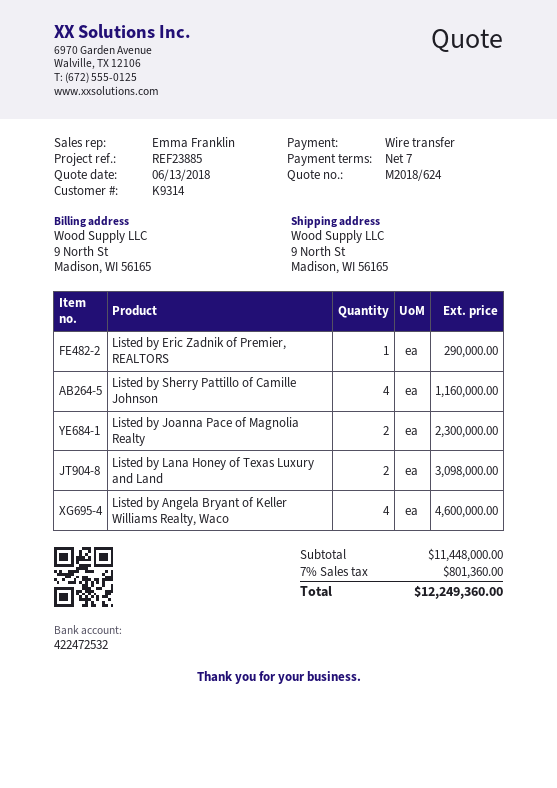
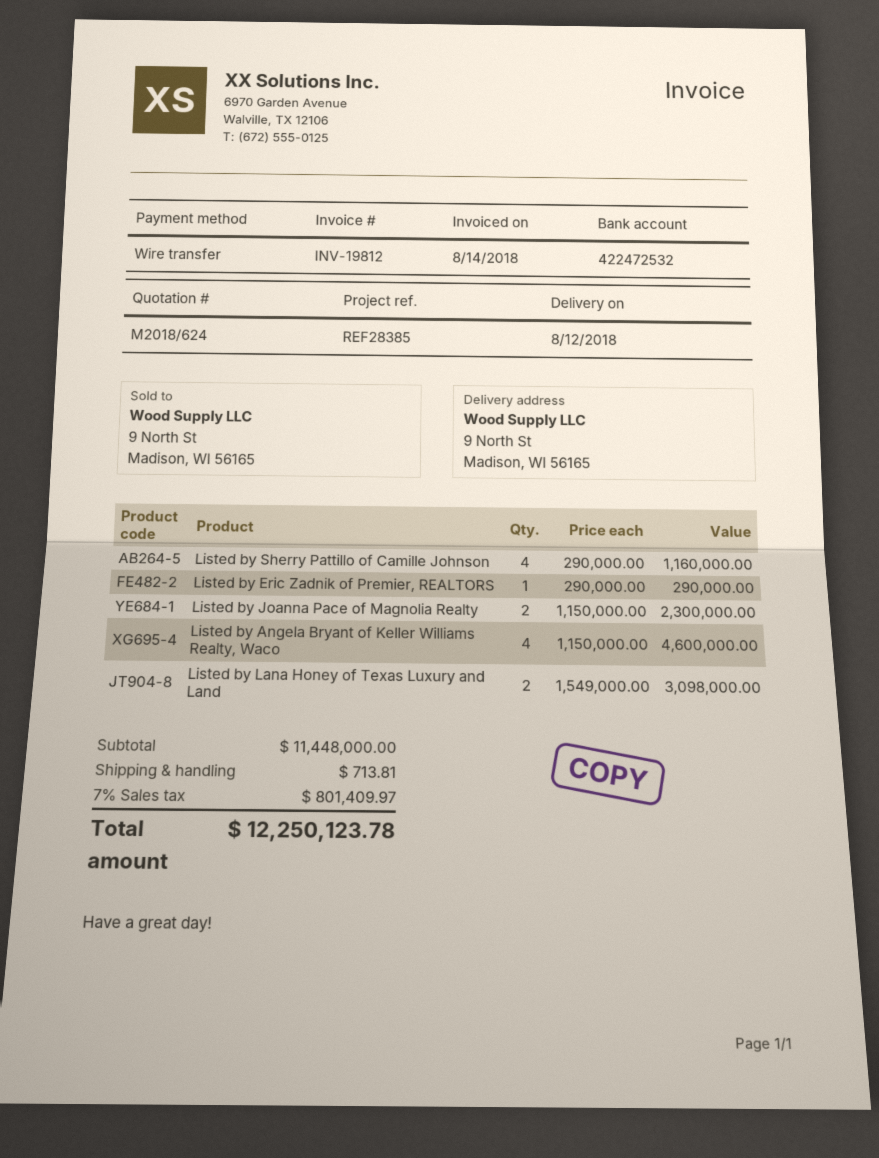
reference: REF23885 -> REF28385
shipping: none -> 713.81
tax: 7% = 801360.00 -> 7% = 801409.97
total: 12249360.00 -> 12250123.78

